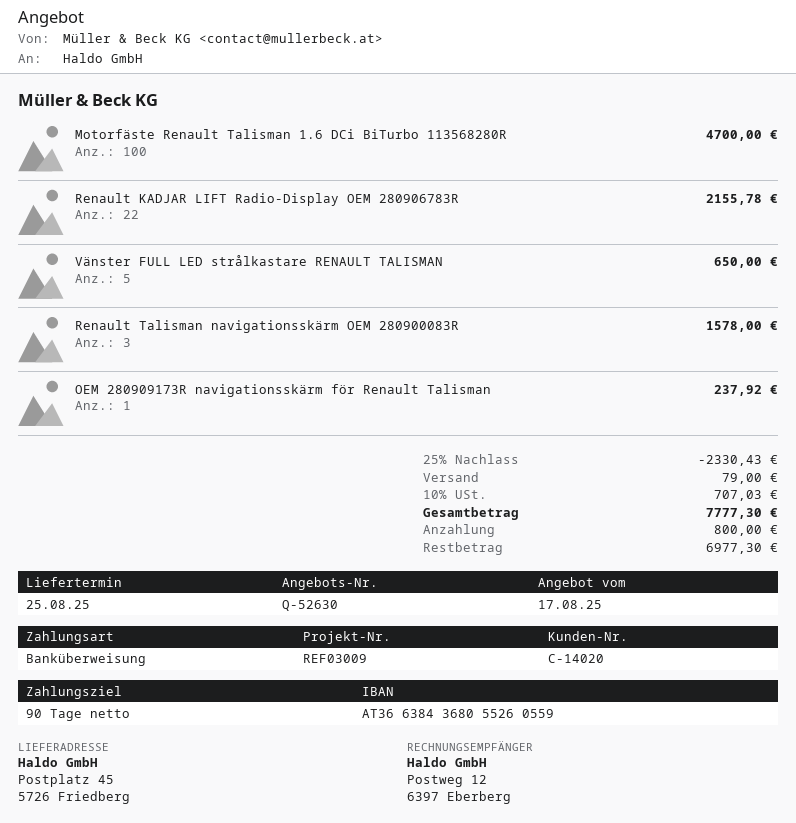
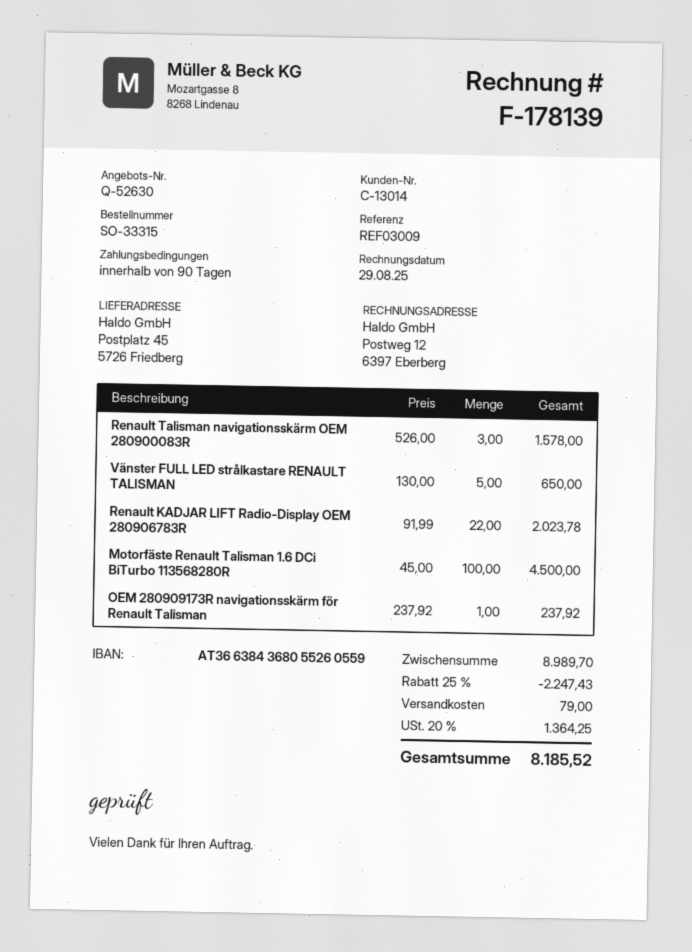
customer number: C-14020 -> C-13014
Motorfäste Renault Talisman 1.6 DCi BiTurbo 113568280R: 100 for 4700.00 -> 100 for 4500.00
Renault KADJAR LIFT Radio-Display OEM 280906783R: 22 for 2155.78 -> 22 for 2023.78
discount: 25% = 2330.43 -> 25% = 2247.43
tax: 10% = 707.03 -> 20% = 1364.25
total: 7777.30 -> 8185.52

